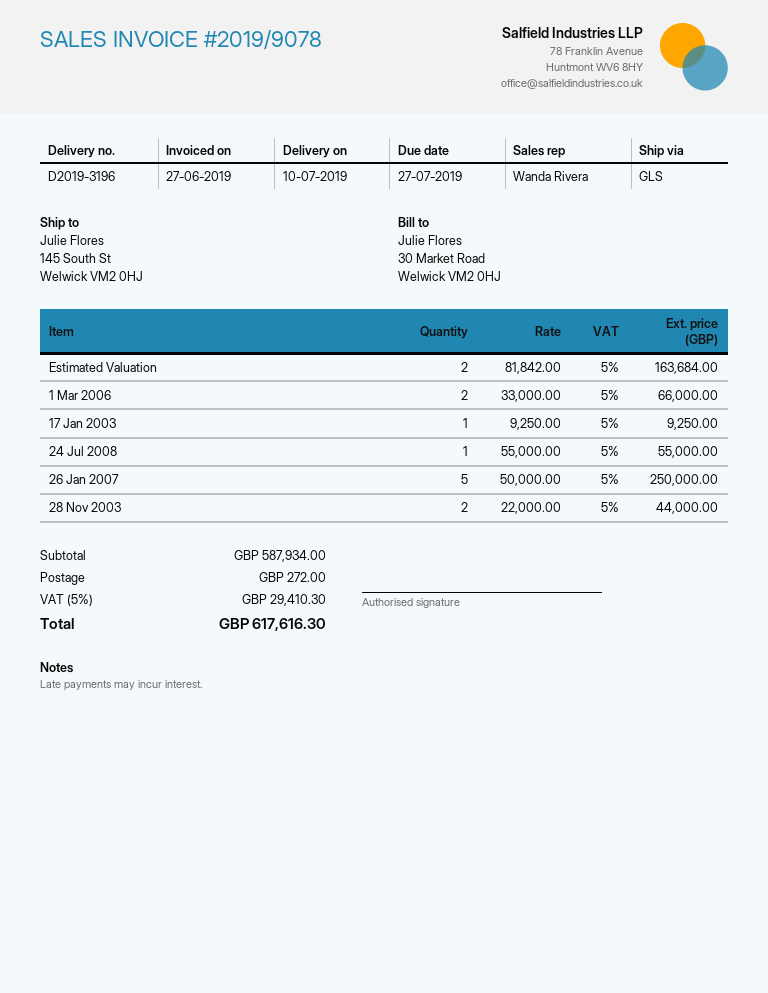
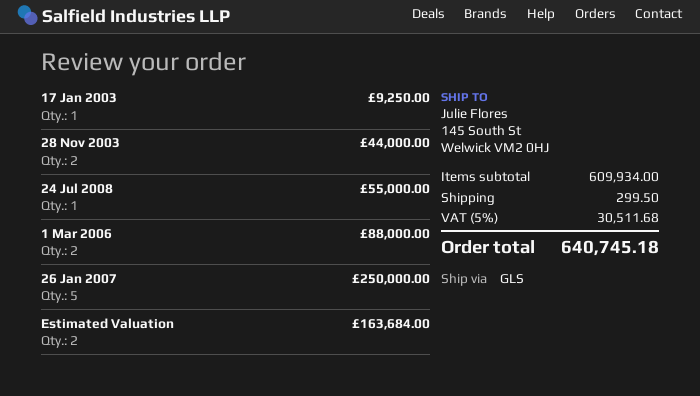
1 Mar 2006: 2 for 66000.00 -> 2 for 88000.00
subtotal: 587934.00 -> 609934.00
shipping: 272.00 -> 299.50
tax: 5% = 29410.30 -> 5% = 30511.68
total: 617616.30 -> 640745.18

